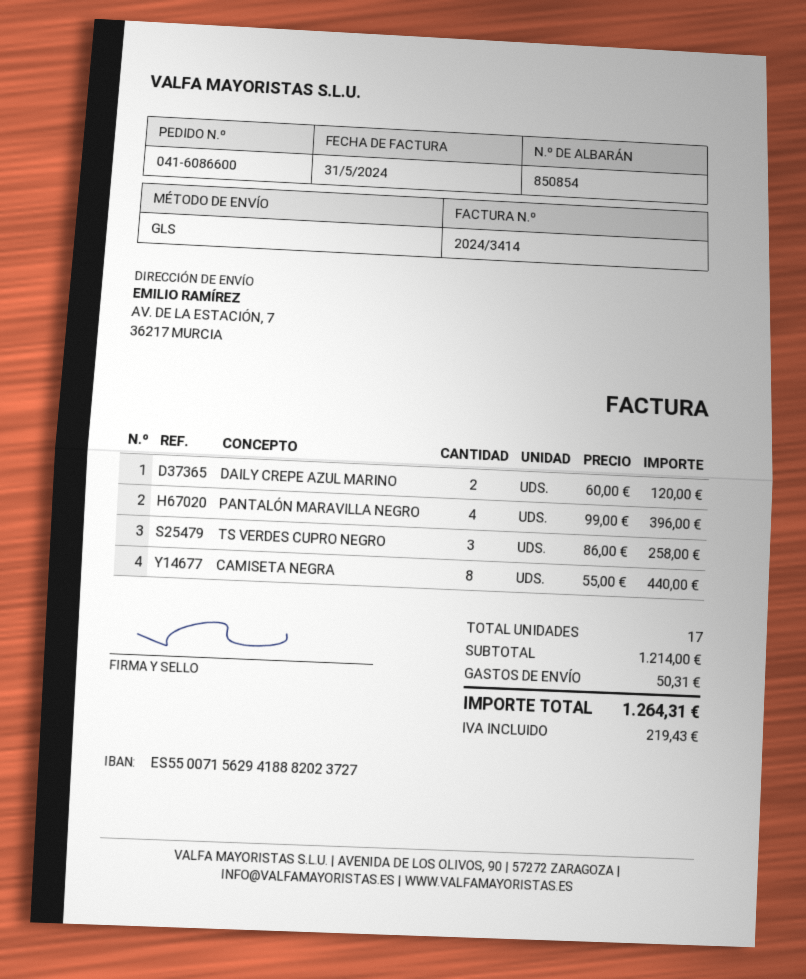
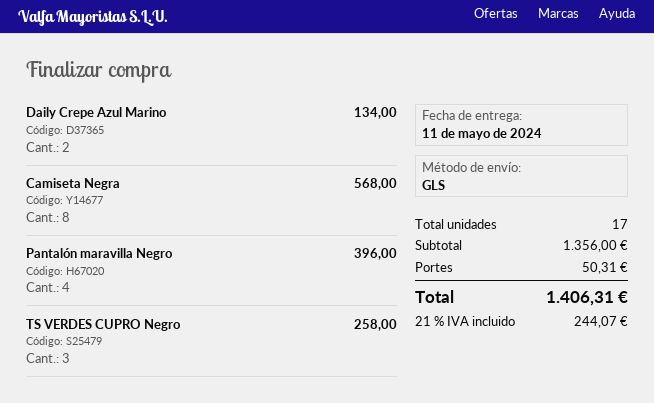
DAILY CREPE AZUL MARINO: 2 for 120.00 -> 2 for 134.00
CAMISETA NEGRA: 8 for 440.00 -> 8 for 568.00
subtotal: 1214.00 -> 1356.00
tax: 219.43 -> 244.07
total: 1264.31 -> 1406.31

